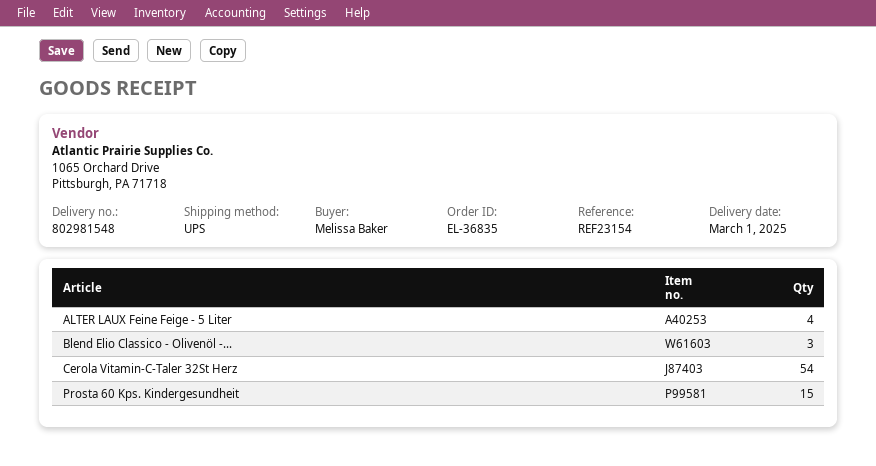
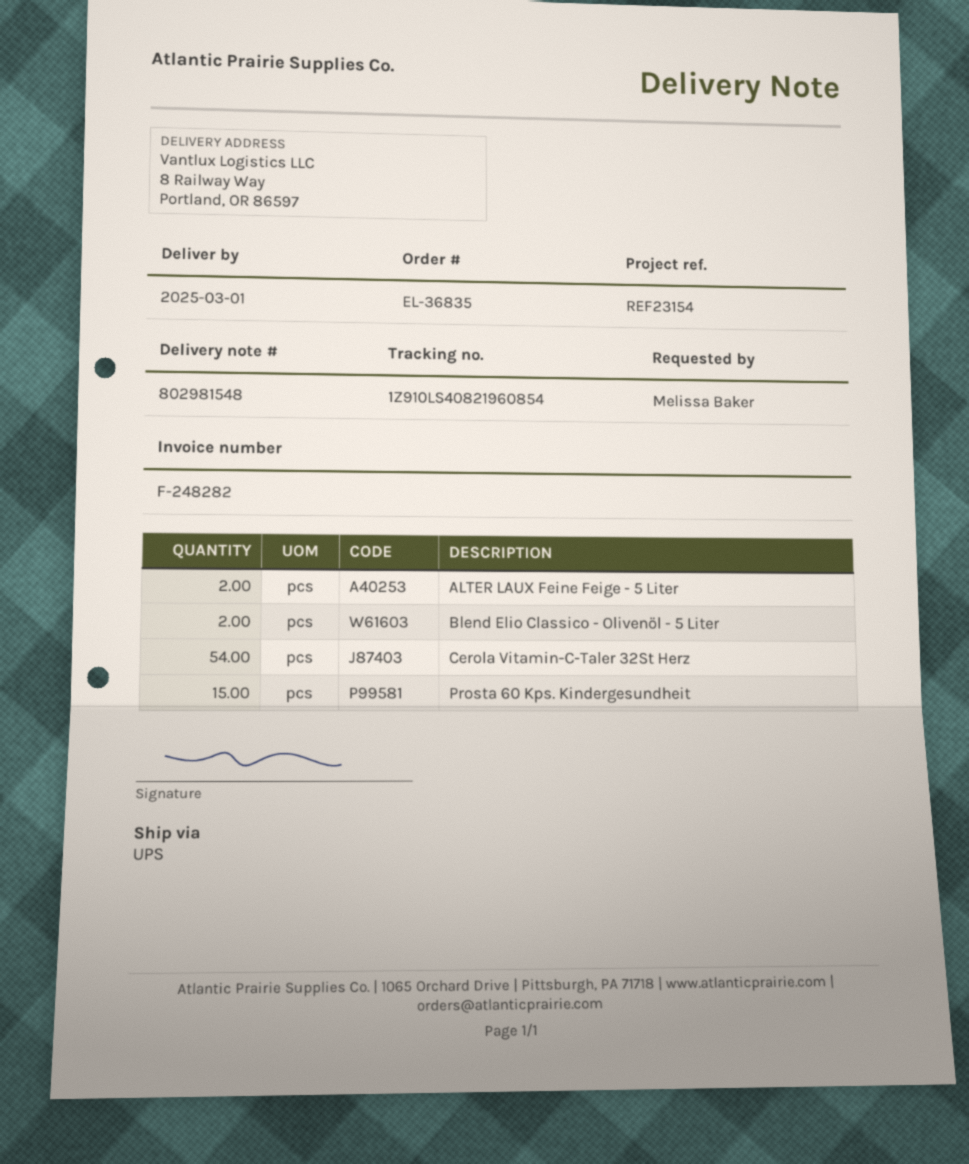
ALTER LAUX Feine Feige - 5 Liter: 4 -> 2
Blend Elio Classico - Olivenöl -...: 3 -> 2

